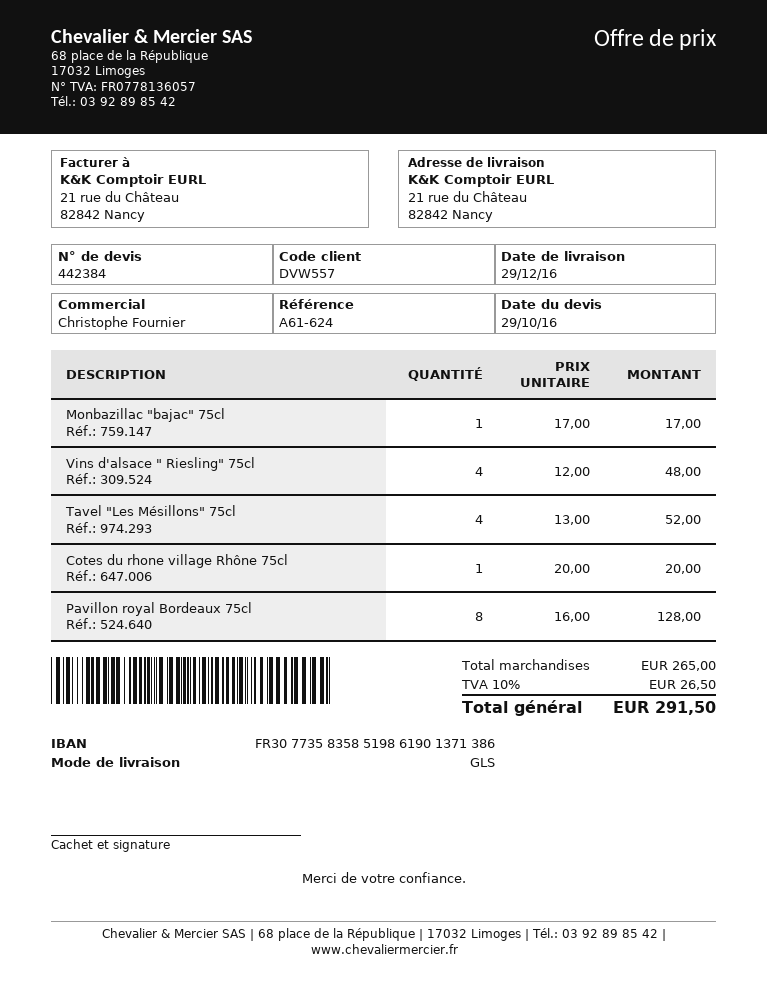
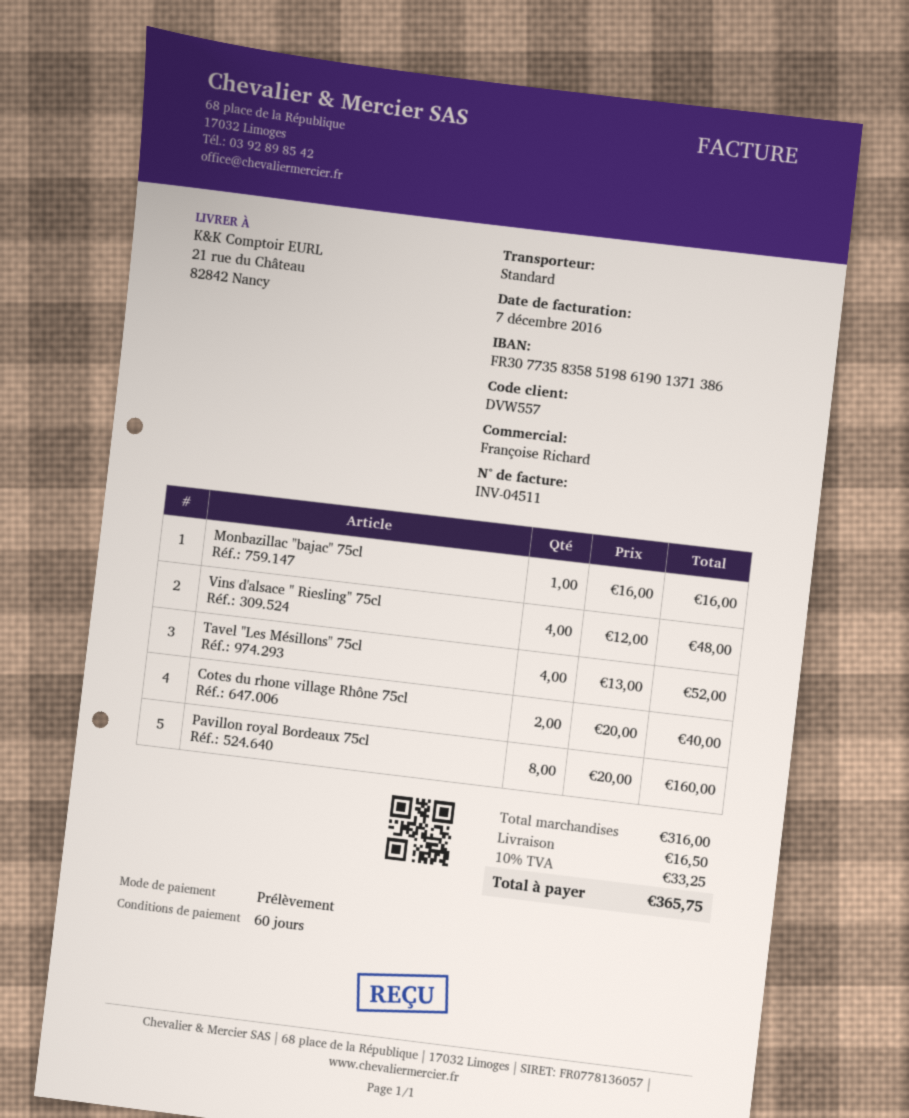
sales rep: Christophe Fournier -> Françoise Richard
shipping method: GLS -> standard
Monbazillac "bajac" 75cl: 1 x 17.00 = 17.00 -> 1 x 16.00 = 16.00
Cotes du rhone village Rhône 75cl: 1 x 20.00 = 20.00 -> 2 x 20.00 = 40.00
Pavillon royal Bordeaux 75cl: 8 x 16.00 = 128.00 -> 8 x 20.00 = 160.00
subtotal: 265.00 -> 316.00
shipping: none -> 16.50
tax: 10% = 26.50 -> 10% = 33.25
total: 291.50 -> 365.75

